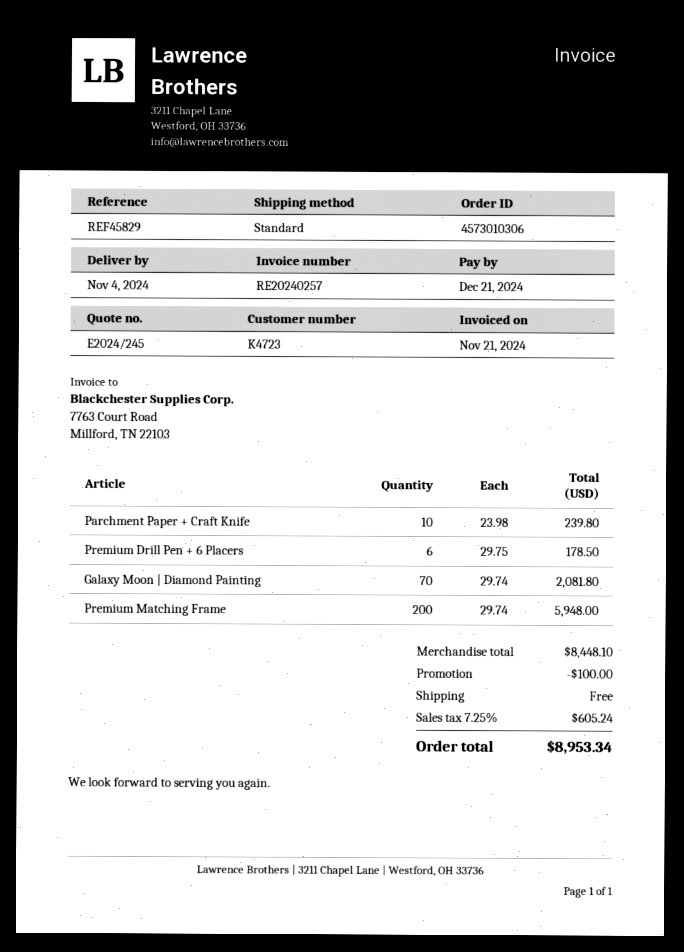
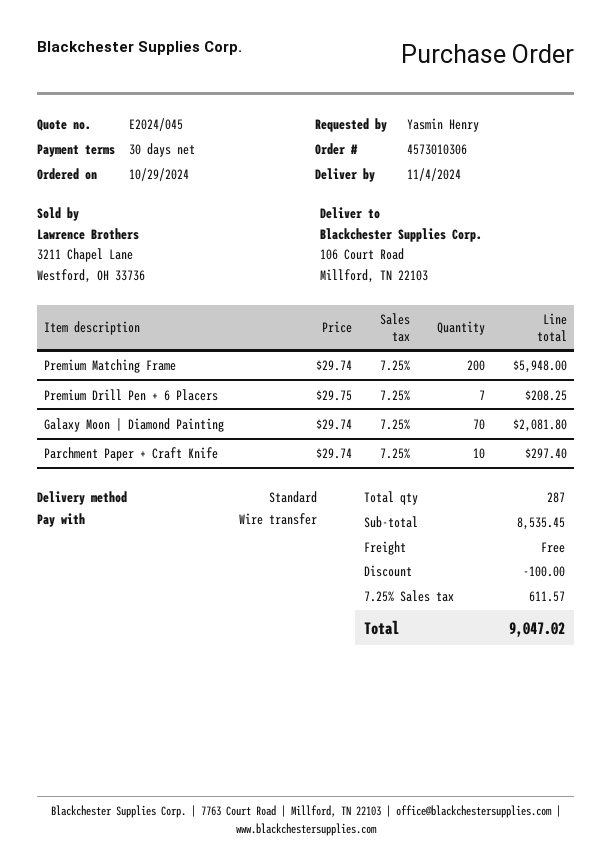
quote number: E2024/245 -> E2024/045
Parchment Paper + Craft Knife: 10 x 23.98 = 239.80 -> 10 x 29.74 = 297.40
Premium Drill Pen + 6 Placers: 6 x 29.75 = 178.50 -> 7 x 29.75 = 208.25
subtotal: 8448.10 -> 8535.45
tax: 7.25% = 605.24 -> 7.25% = 611.57
total: 8953.34 -> 9047.02

